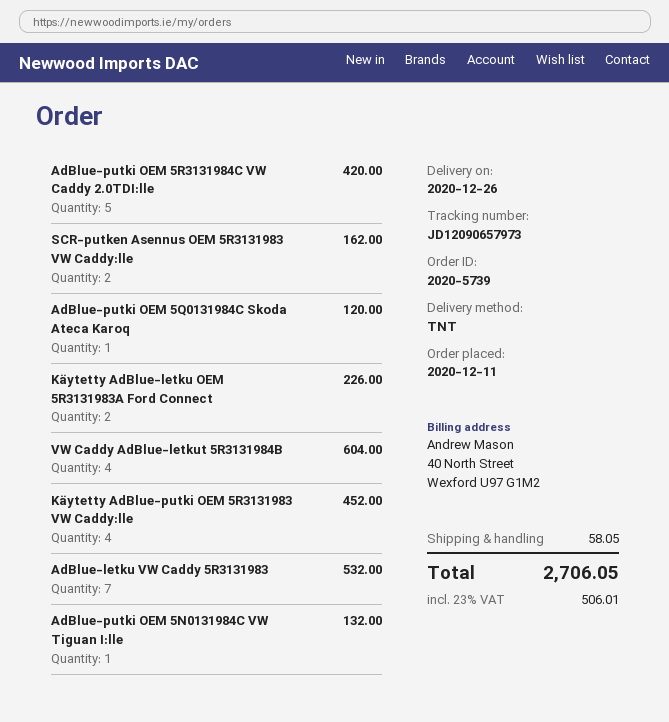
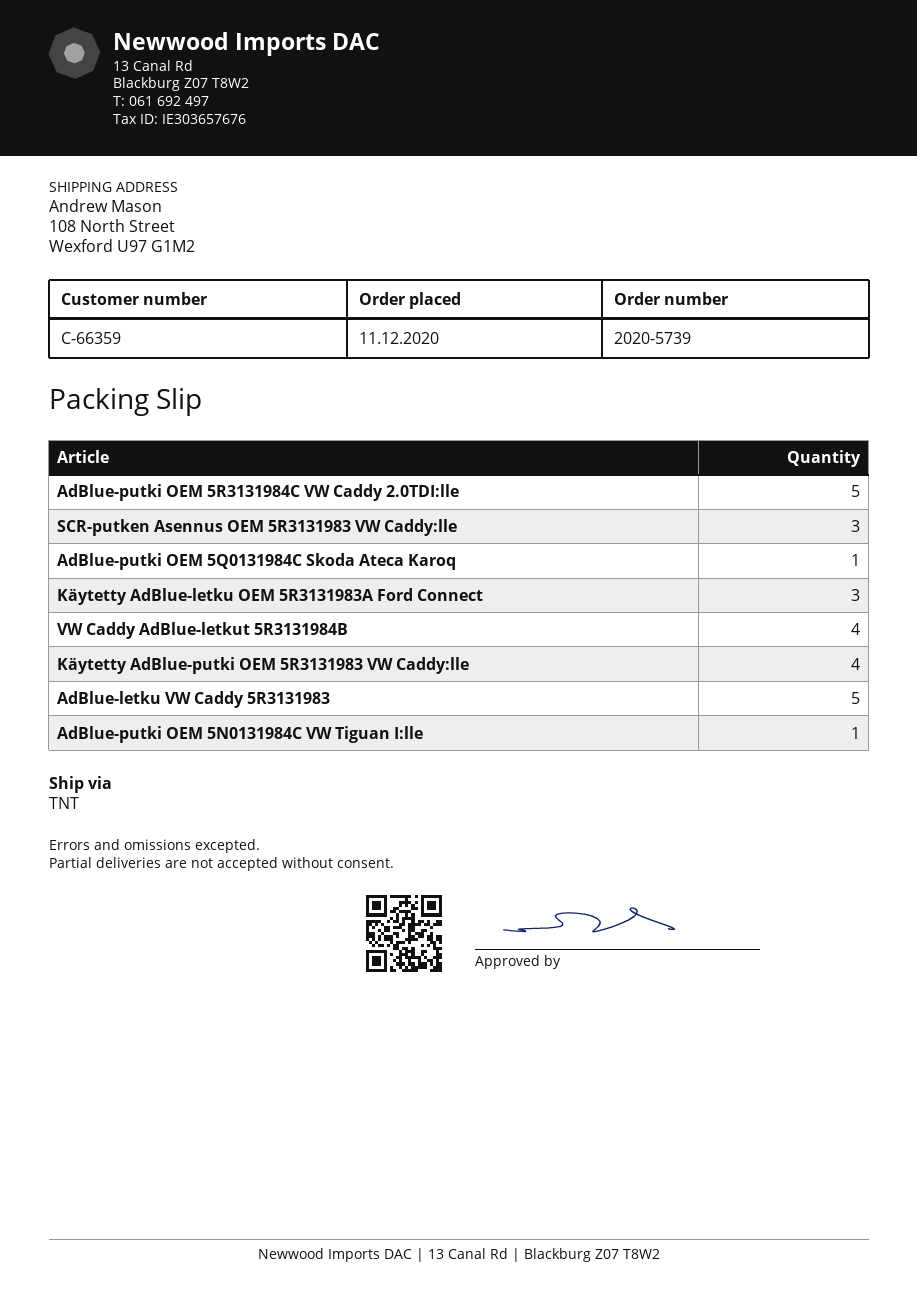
SCR-putken Asennus OEM 5R3131983 VW Caddy:lle: 2 -> 3
Käytetty AdBlue-letku OEM 5R3131983A Ford Connect: 2 -> 3
AdBlue-letku VW Caddy 5R3131983: 7 -> 5

